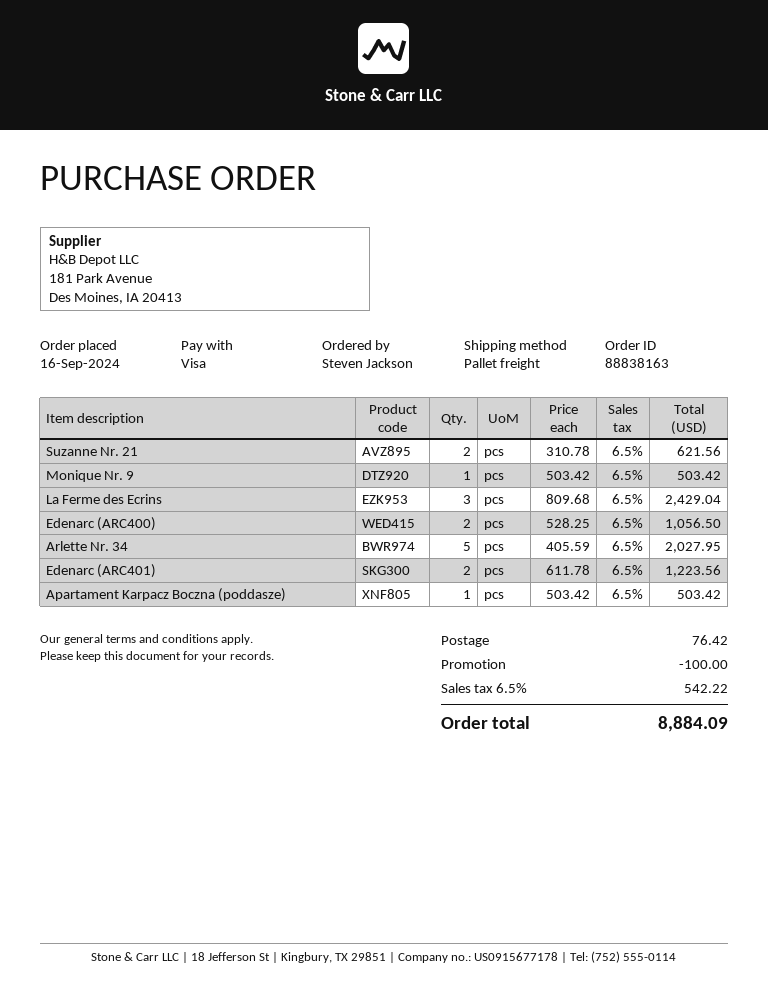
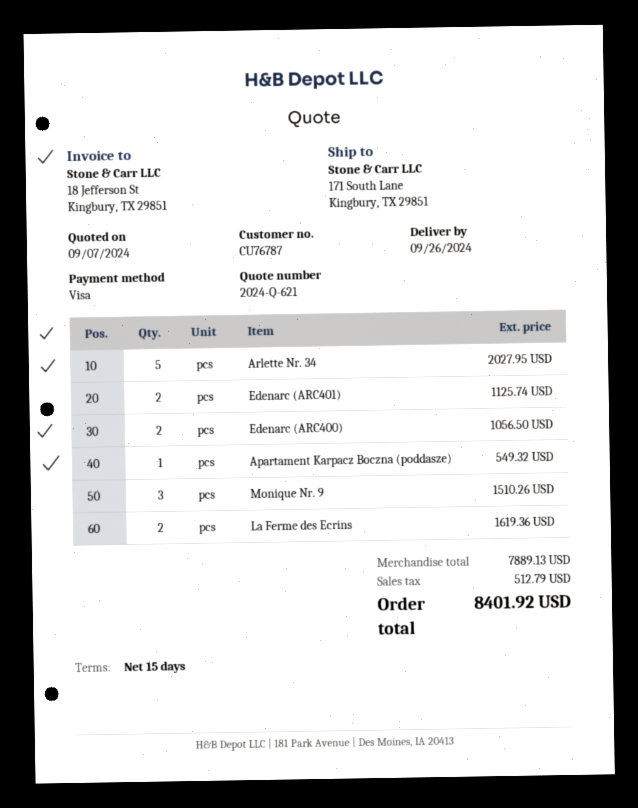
Suzanne Nr. 21: 2 for 621.56 -> none
Monique Nr. 9: 1 for 503.42 -> 3 for 1510.26
La Ferme des Ecrins: 3 for 2429.04 -> 2 for 1619.36
Edenarc (ARC401): 2 for 1223.56 -> 2 for 1125.74
Apartament Karpacz Boczna (poddasze): 1 for 503.42 -> 1 for 549.32
discount: 100.00 -> none
shipping: 76.42 -> none
tax: 542.22 -> 512.79
total: 8884.09 -> 8401.92

